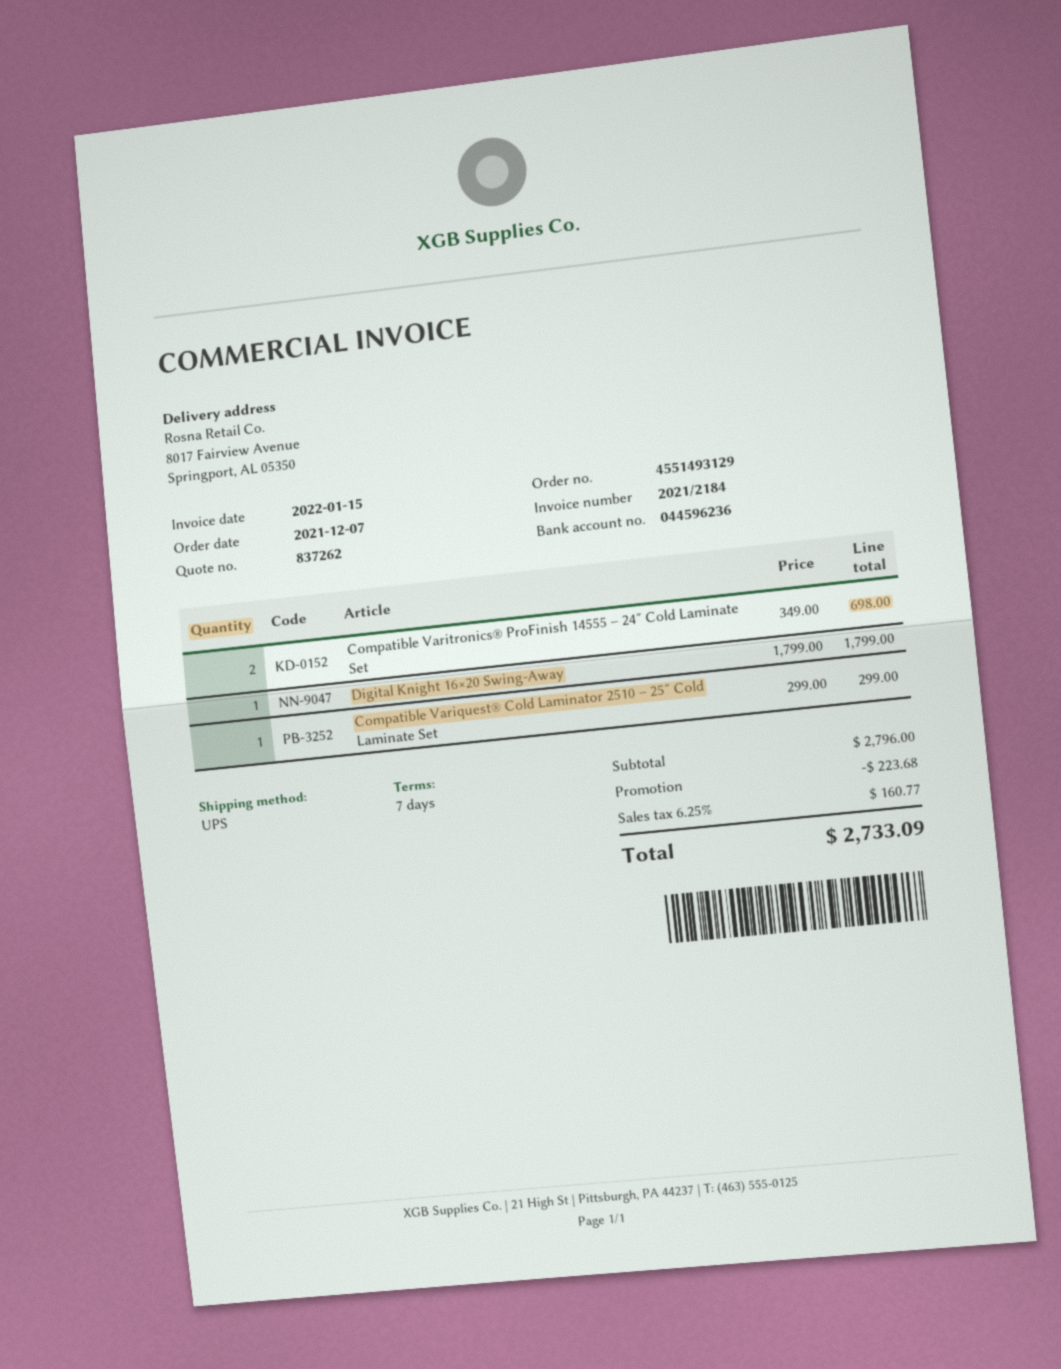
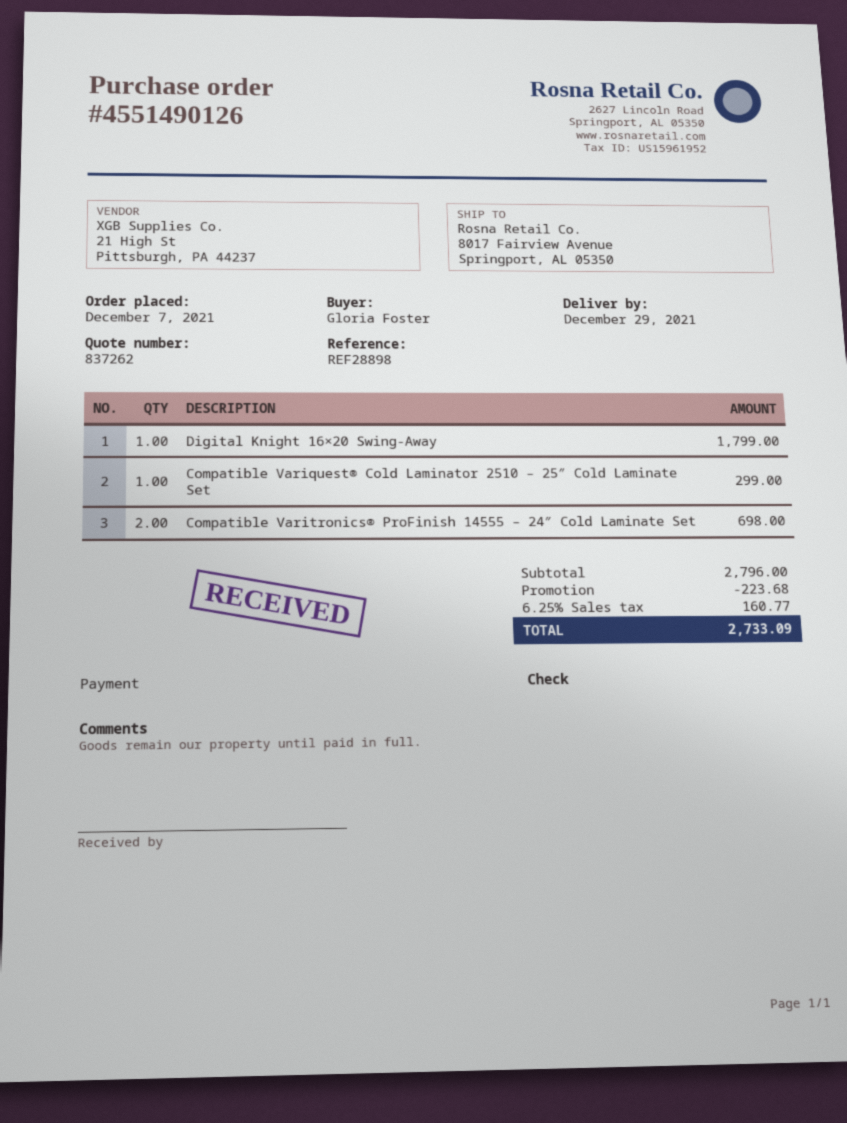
order number: 4551493129 -> 4551490126

